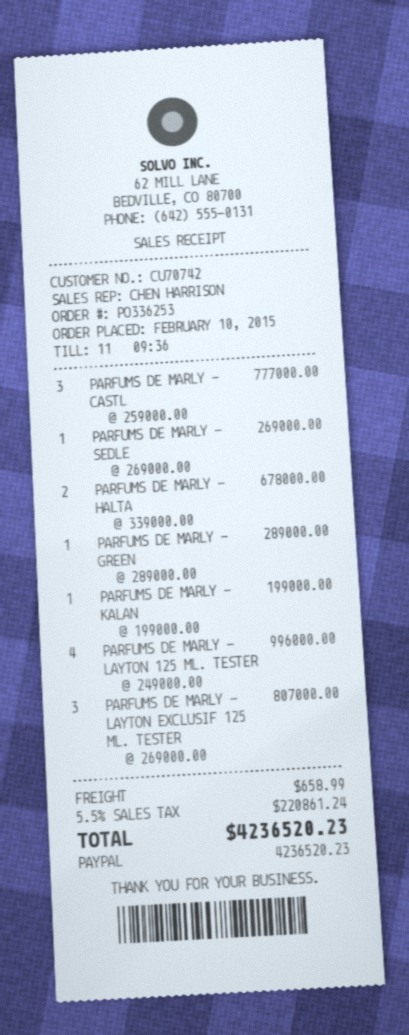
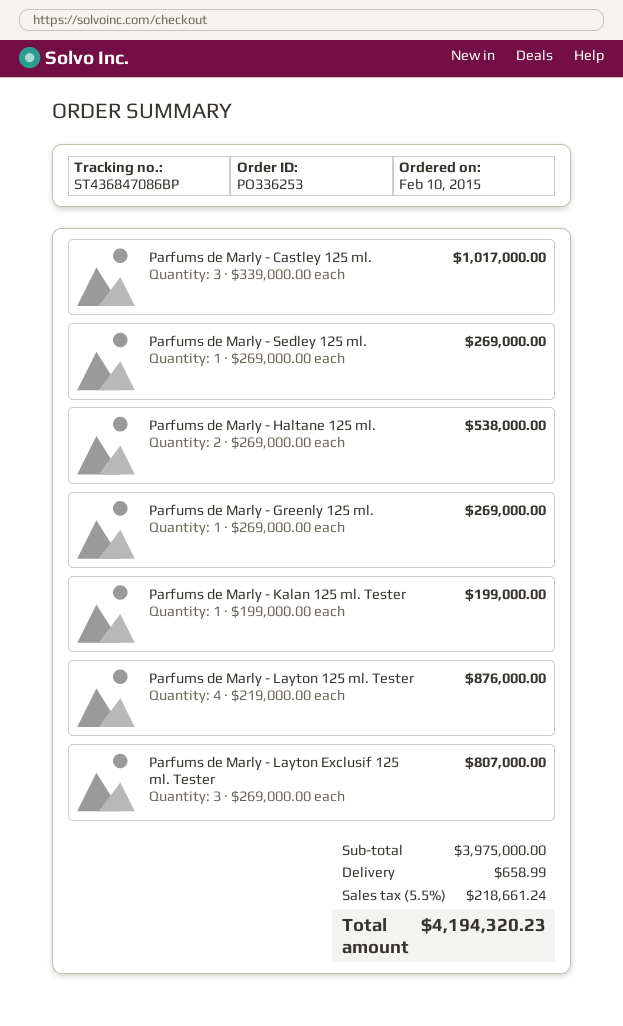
PARFUMS DE MARLY - CASTL: 3 x 259000.00 = 777000.00 -> 3 x 339000.00 = 1017000.00
PARFUMS DE MARLY - HALTA: 2 x 339000.00 = 678000.00 -> 2 x 269000.00 = 538000.00
PARFUMS DE MARLY - GREEN: 1 x 289000.00 = 289000.00 -> 1 x 269000.00 = 269000.00
PARFUMS DE MARLY - LAYTON 125 ML. TESTER: 4 x 249000.00 = 996000.00 -> 4 x 219000.00 = 876000.00
tax: 5.5% = 220861.24 -> 5.5% = 218661.24
total: 4236520.23 -> 4194320.23

